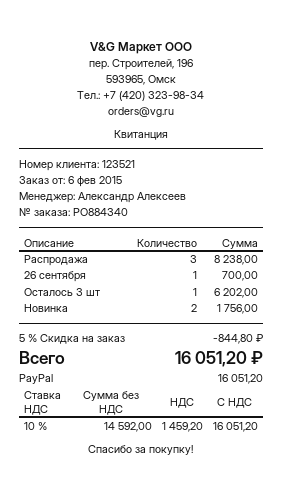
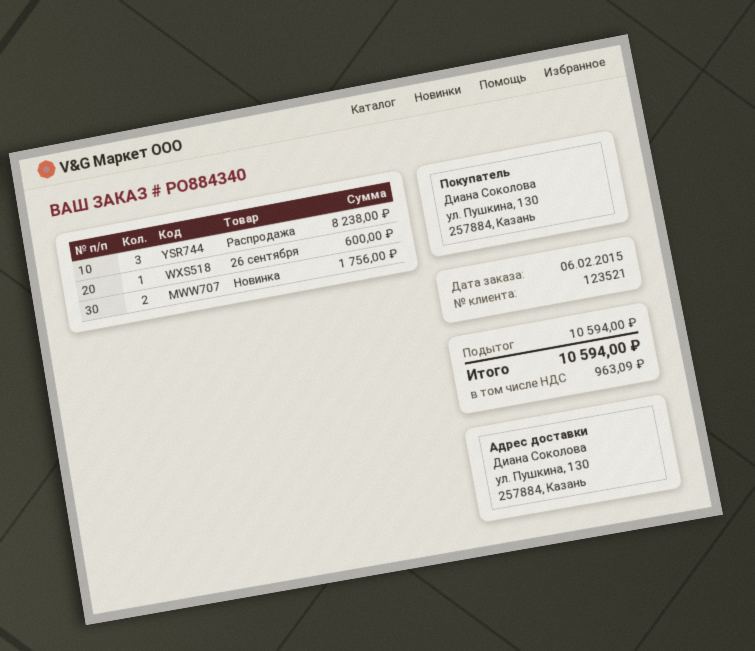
26 сентября: 1 for 700.00 -> 1 for 600.00
Осталось 3 шт: 1 for 6202.00 -> none
discount: 5% = 844.80 -> none
tax: 1459.20 -> 963.09
total: 16051.20 -> 10594.00

